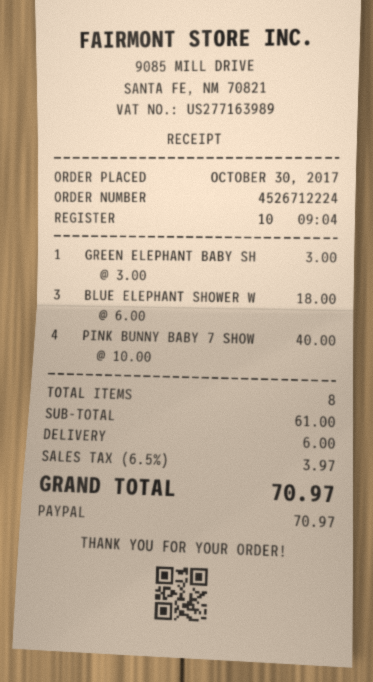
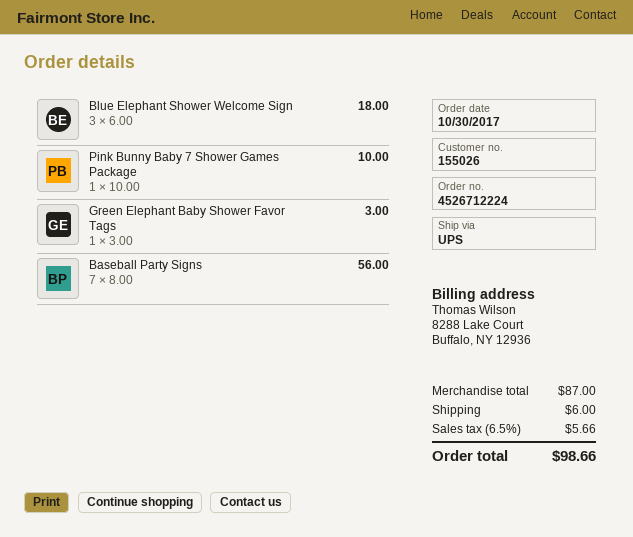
PINK BUNNY BABY 7 SHOW: 4 x 10.00 = 40.00 -> 1 x 10.00 = 10.00
Baseball Party Signs: none -> 7 x 8.00 = 56.00
subtotal: 61.00 -> 87.00
tax: 6.5% = 3.97 -> 6.5% = 5.66
total: 70.97 -> 98.66

